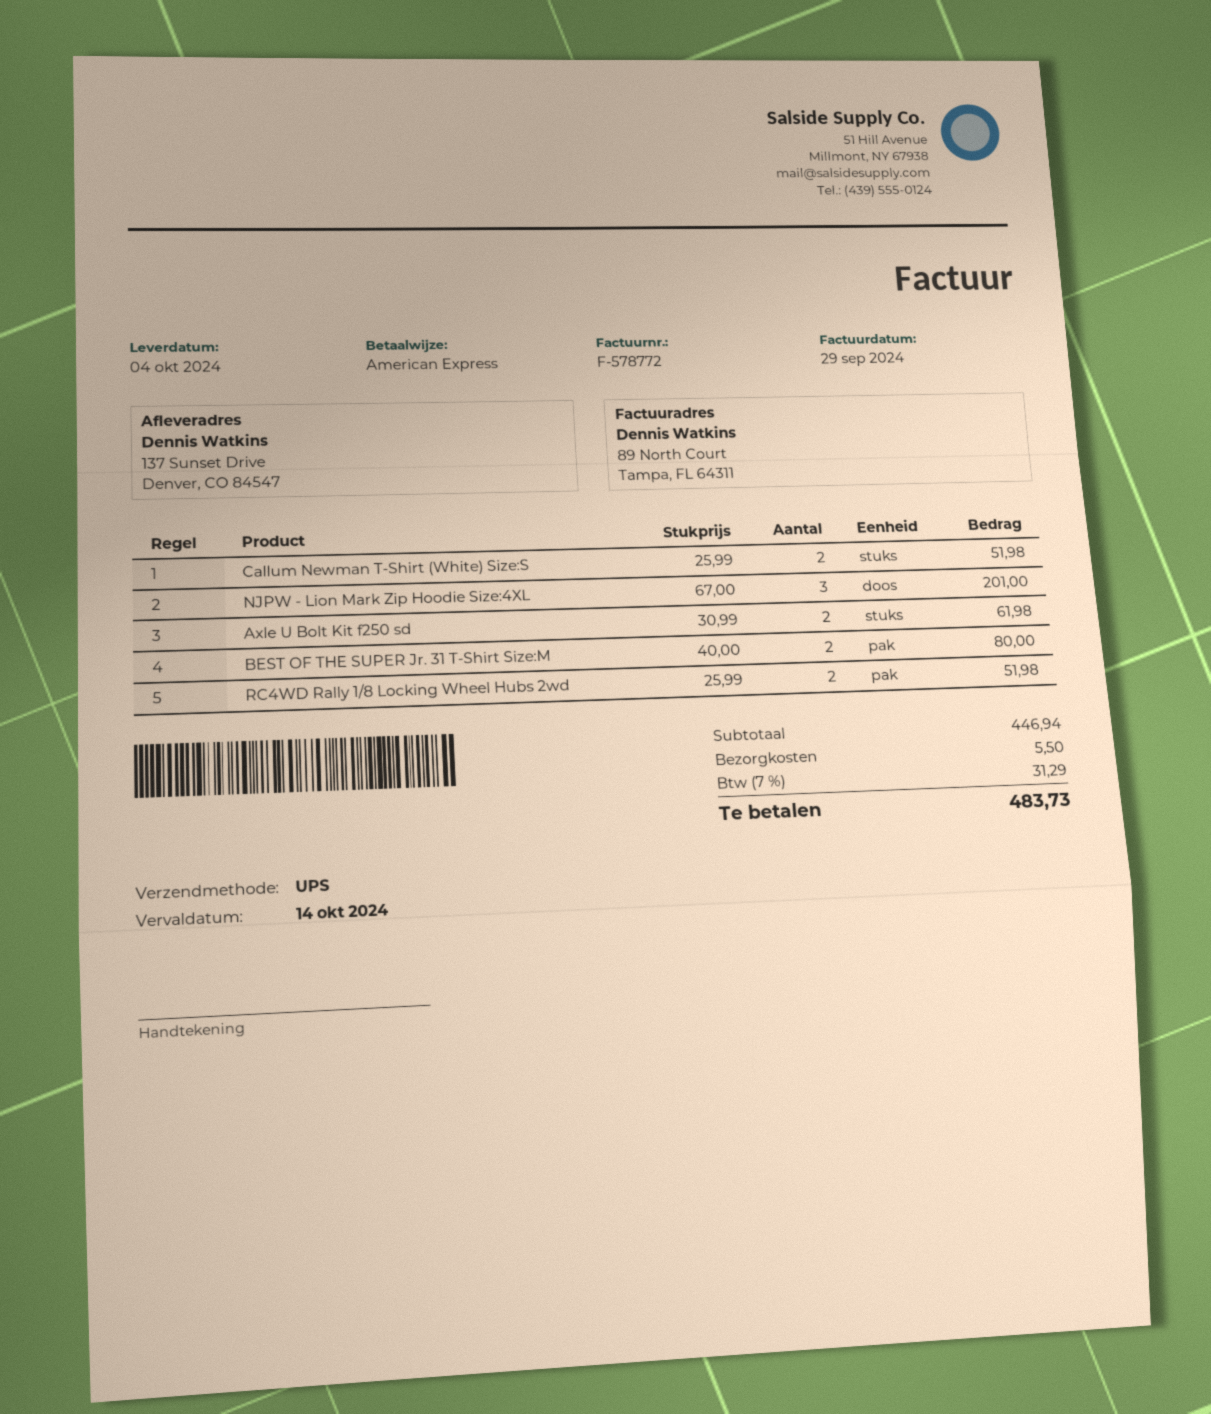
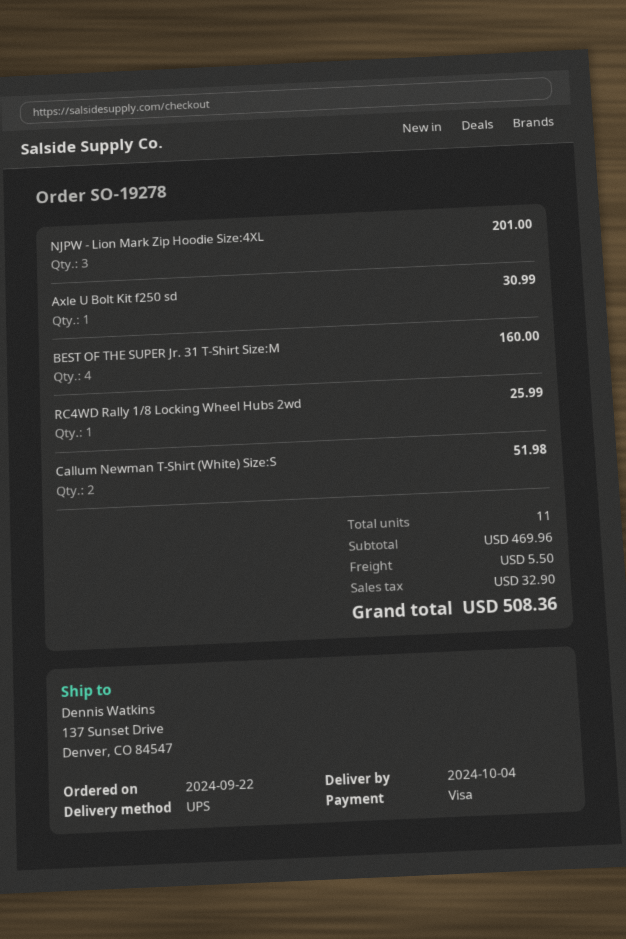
payment method: American Express -> Visa
Axle U Bolt Kit f250 sd: 2 for 61.98 -> 1 for 30.99
BEST OF THE SUPER Jr. 31 T-Shirt Size:M: 2 for 80.00 -> 4 for 160.00
RC4WD Rally 1/8 Locking Wheel Hubs 2wd: 2 for 51.98 -> 1 for 25.99
subtotal: 446.94 -> 469.96
tax: 31.29 -> 32.90
total: 483.73 -> 508.36

